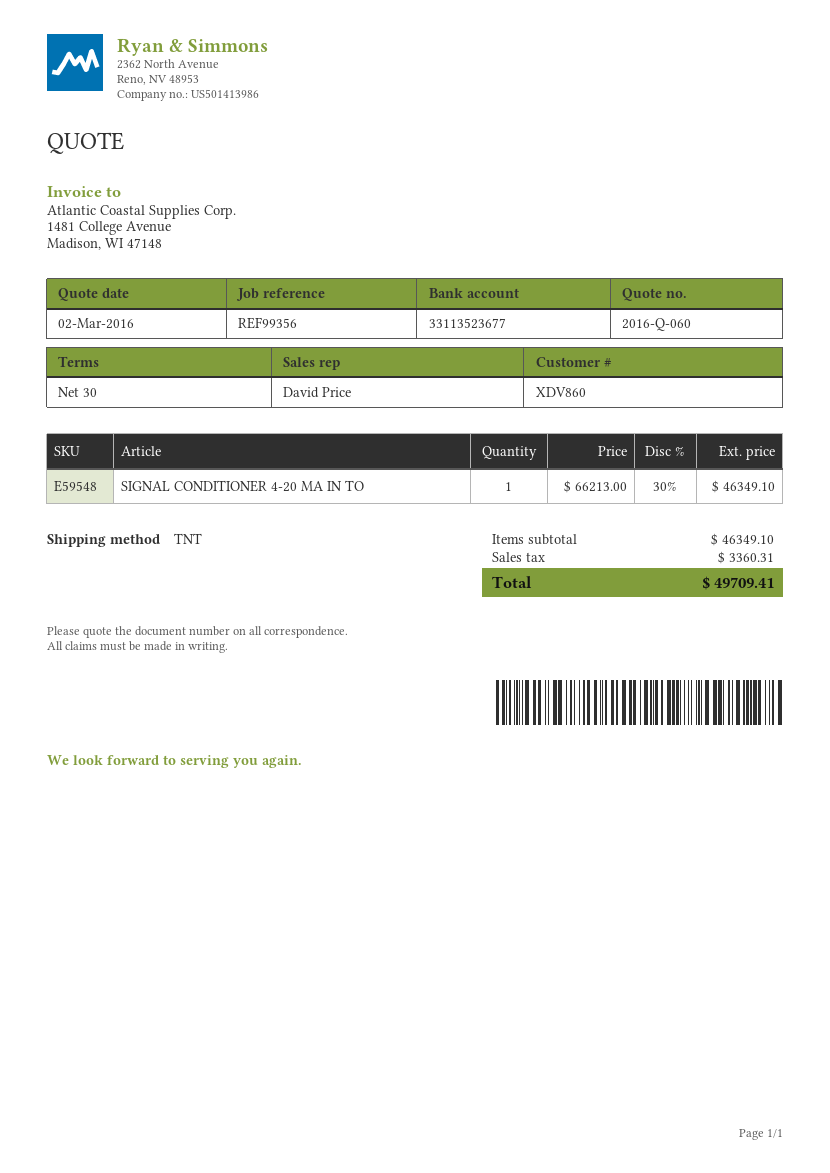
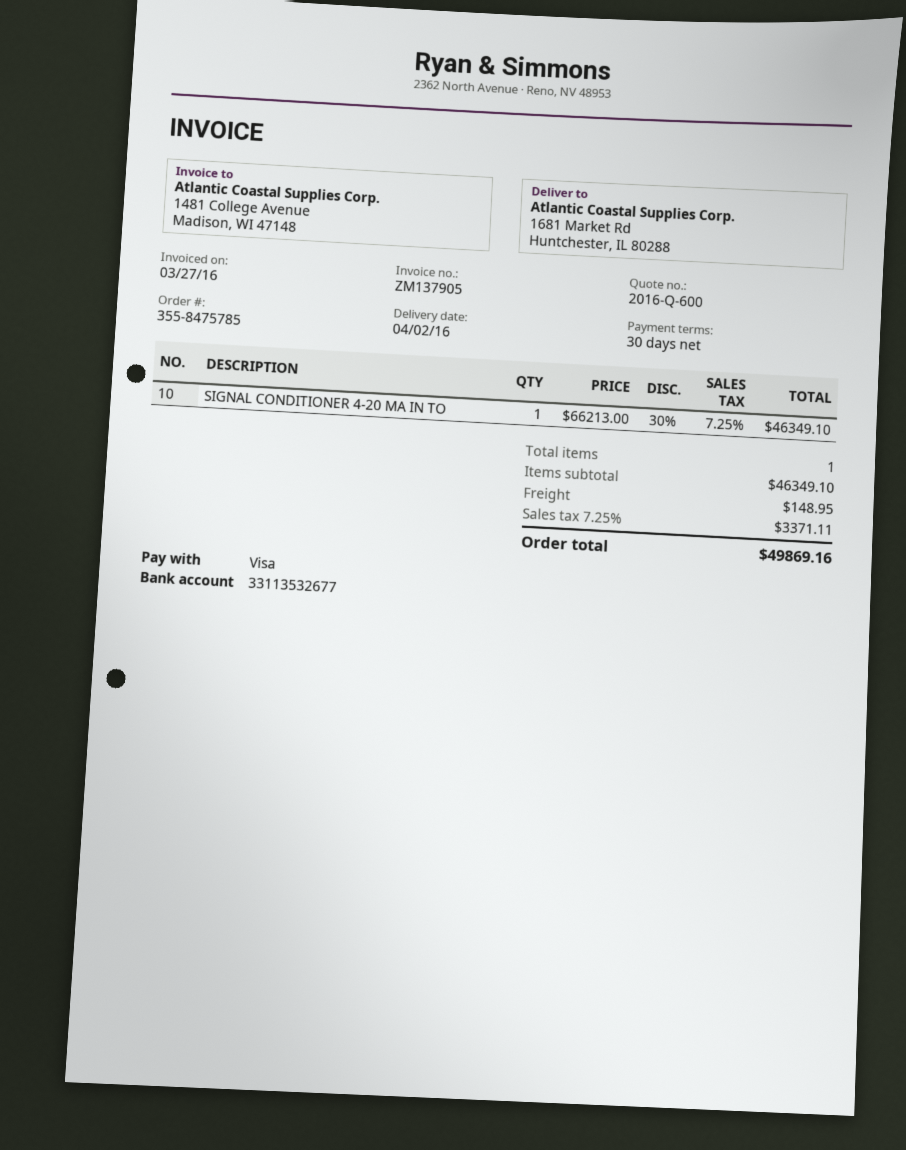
quote number: 2016-Q-060 -> 2016-Q-600
bank account: 33113523677 -> 33113532677
shipping: none -> 148.95
tax: 3360.31 -> 3371.11
total: 49709.41 -> 49869.16

